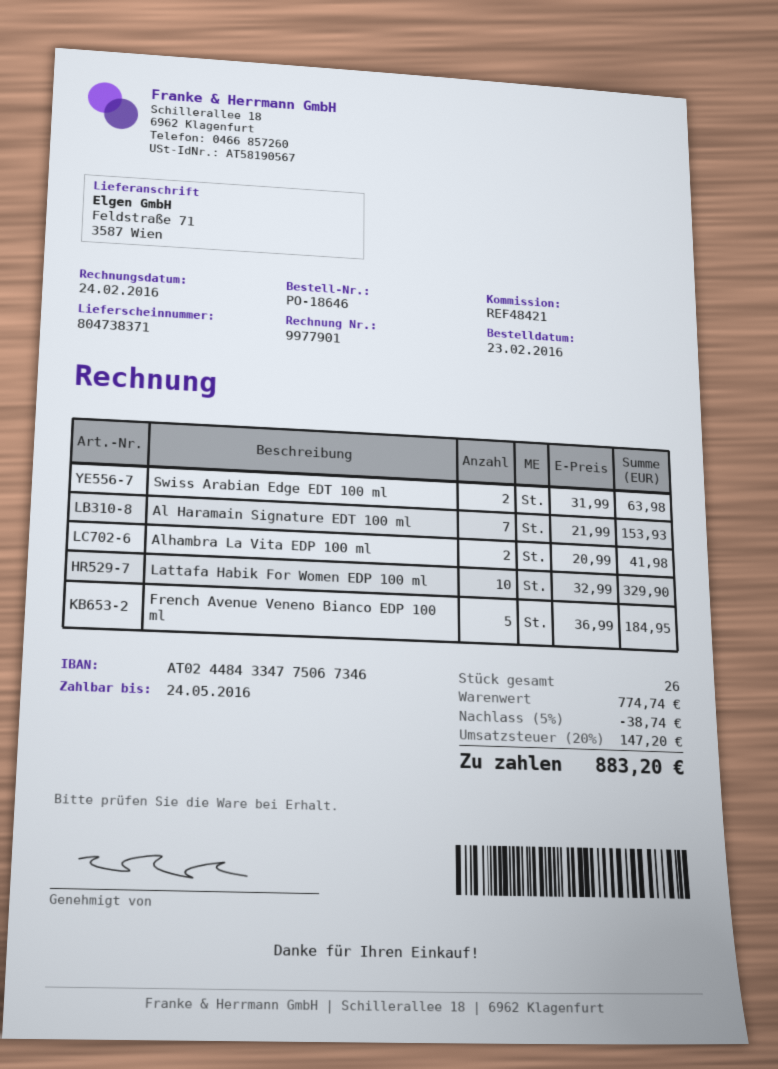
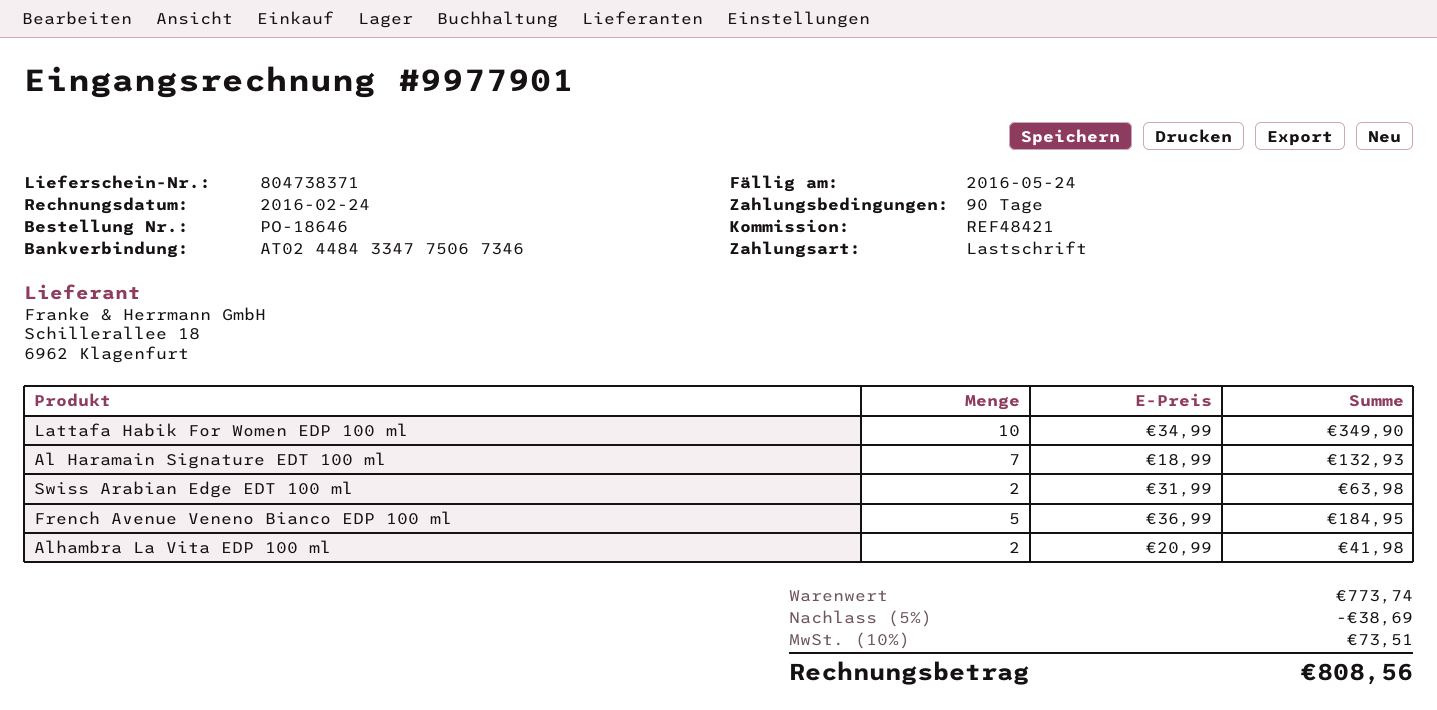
Al Haramain Signature EDT 100 ml: 7 x 21.99 = 153.93 -> 7 x 18.99 = 132.93
Lattafa Habik For Women EDP 100 ml: 10 x 32.99 = 329.90 -> 10 x 34.99 = 349.90
subtotal: 774.74 -> 773.74
discount: 5% = 38.74 -> 5% = 38.69
tax: 20% = 147.20 -> 10% = 73.51
total: 883.20 -> 808.56

